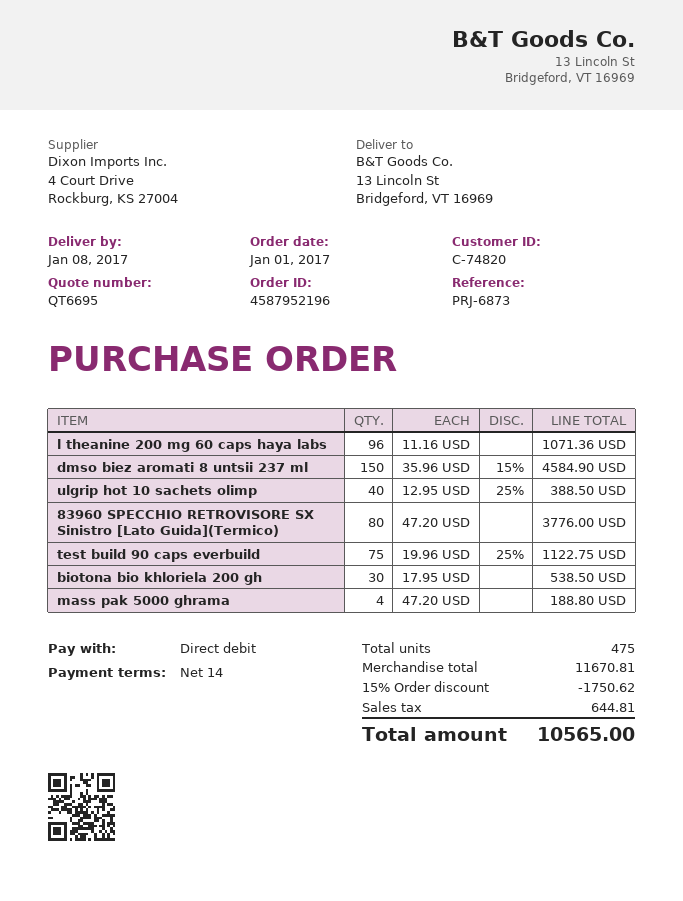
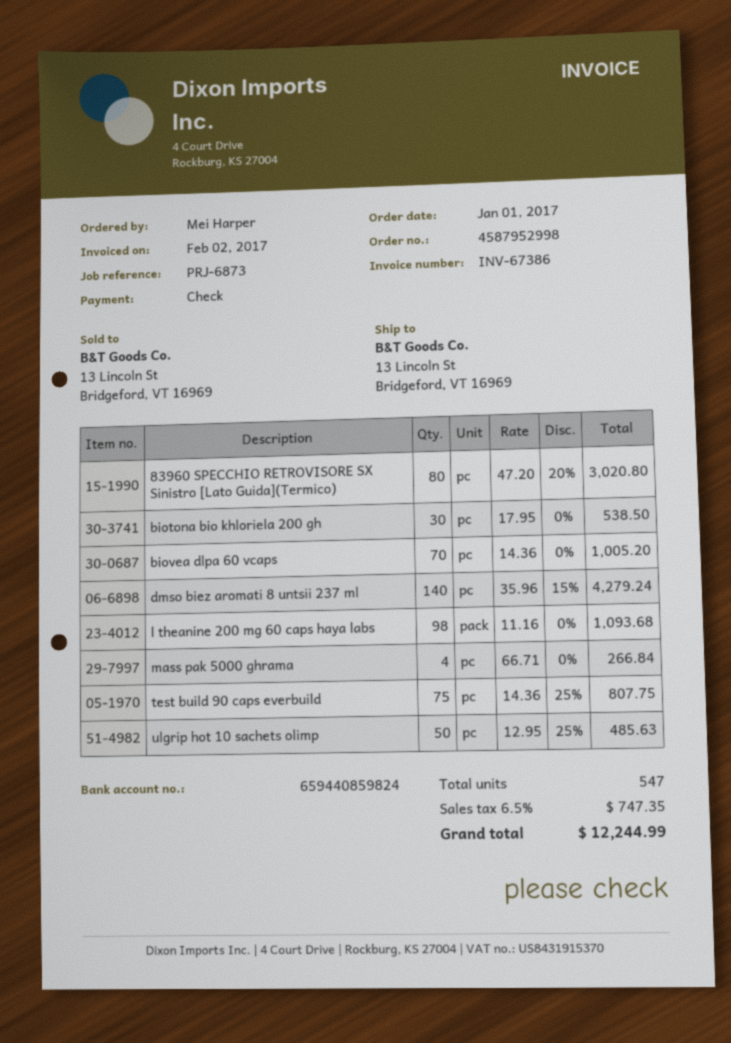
order number: 4587952196 -> 4587952998
payment method: direct debit -> cheque
l theanine 200 mg 60 caps haya labs: 96 x 11.16 = 1071.36 -> 98 x 11.16 = 1093.68
dmso biez aromati 8 untsii 237 ml: 150 x 35.96 - 15% = 4584.90 -> 140 x 35.96 - 15% = 4279.24
ulgrip hot 10 sachets olimp: 40 x 12.95 - 25% = 388.50 -> 50 x 12.95 - 25% = 485.63
83960 SPECCHIO RETROVISORE SX Sinistro [Lato Guida](Termico): 80 x 47.20 = 3776.00 -> 80 x 47.20 - 20% = 3020.80
test build 90 caps everbuild: 75 x 19.96 - 25% = 1122.75 -> 75 x 14.36 - 25% = 807.75
mass pak 5000 ghrama: 4 x 47.20 = 188.80 -> 4 x 66.71 = 266.84
biovea dlpa 60 vcaps: none -> 70 x 14.36 = 1005.20
total quantity: 475 -> 547
discount: 15% = 1750.62 -> none
tax: 644.81 -> 747.35
total: 10565.00 -> 12244.99

